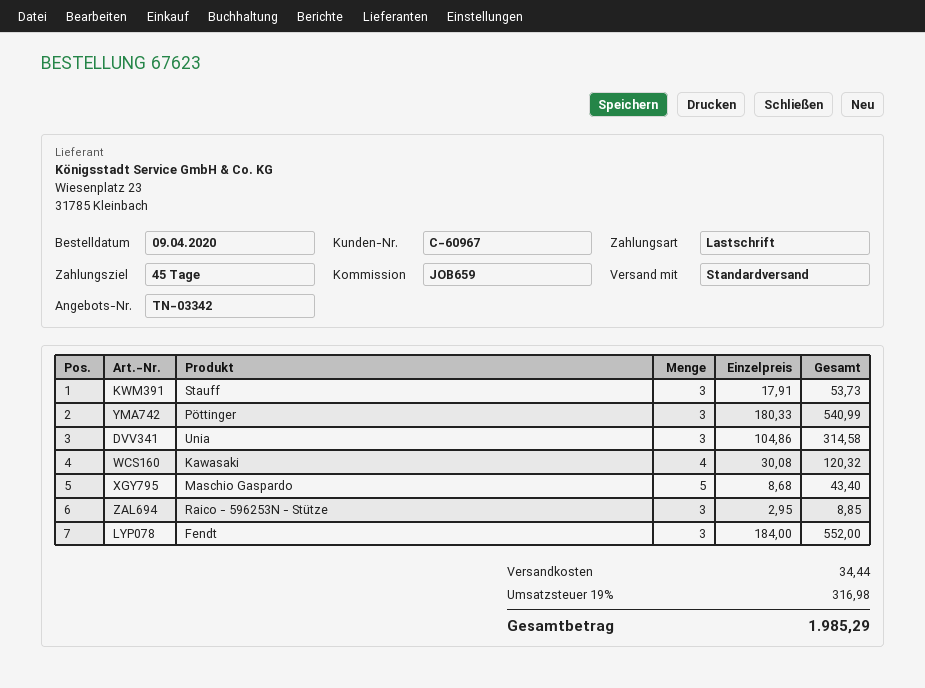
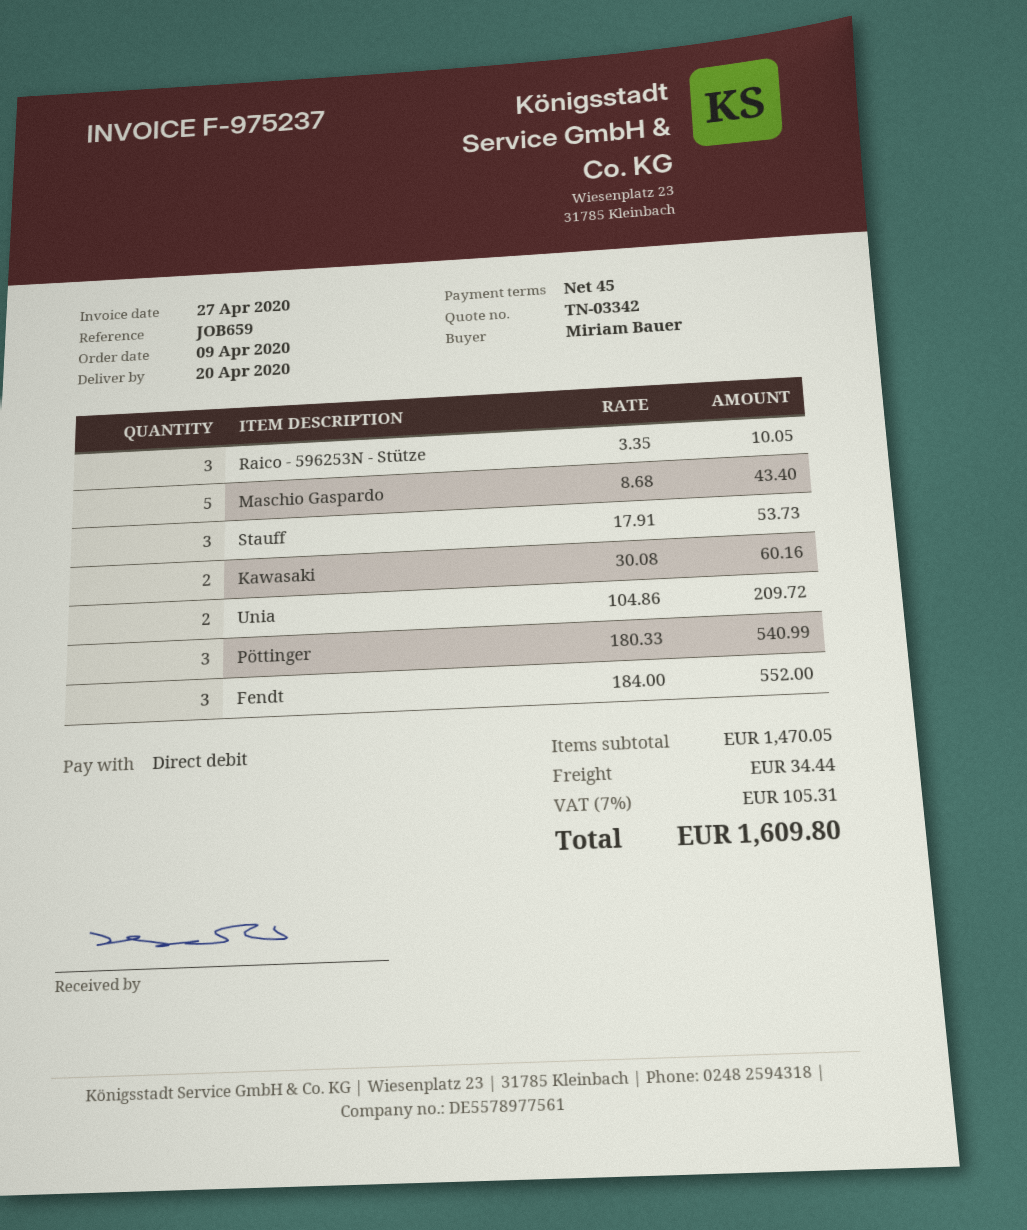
Unia: 3 x 104.86 = 314.58 -> 2 x 104.86 = 209.72
Kawasaki: 4 x 30.08 = 120.32 -> 2 x 30.08 = 60.16
Raico - 596253N - Stütze: 3 x 2.95 = 8.85 -> 3 x 3.35 = 10.05
tax: 19% = 316.98 -> 7% = 105.31
total: 1985.29 -> 1609.80

